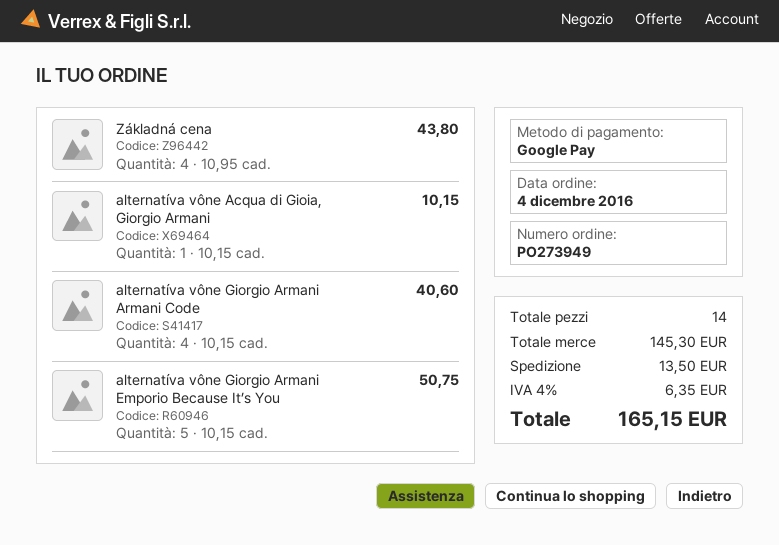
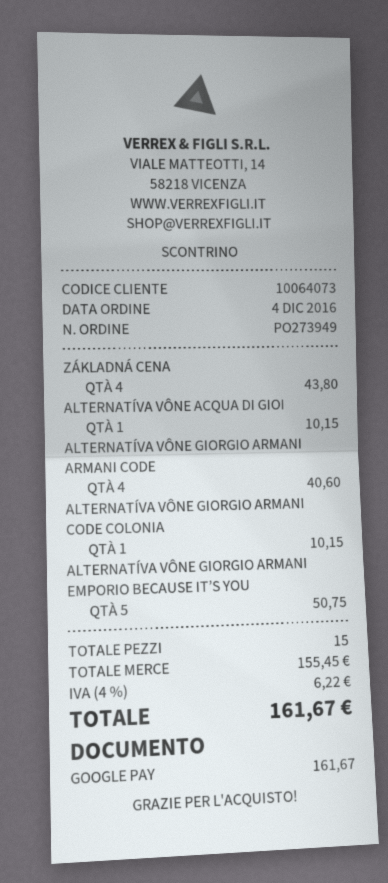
ALTERNATÍVA VÔNE GIORGIO ARMANI CODE COLONIA: none -> 1 for 10.15
total quantity: 14 -> 15
subtotal: 145.30 -> 155.45
shipping: 13.50 -> none
tax: 4% = 6.35 -> 4% = 6.22
total: 165.15 -> 161.67

